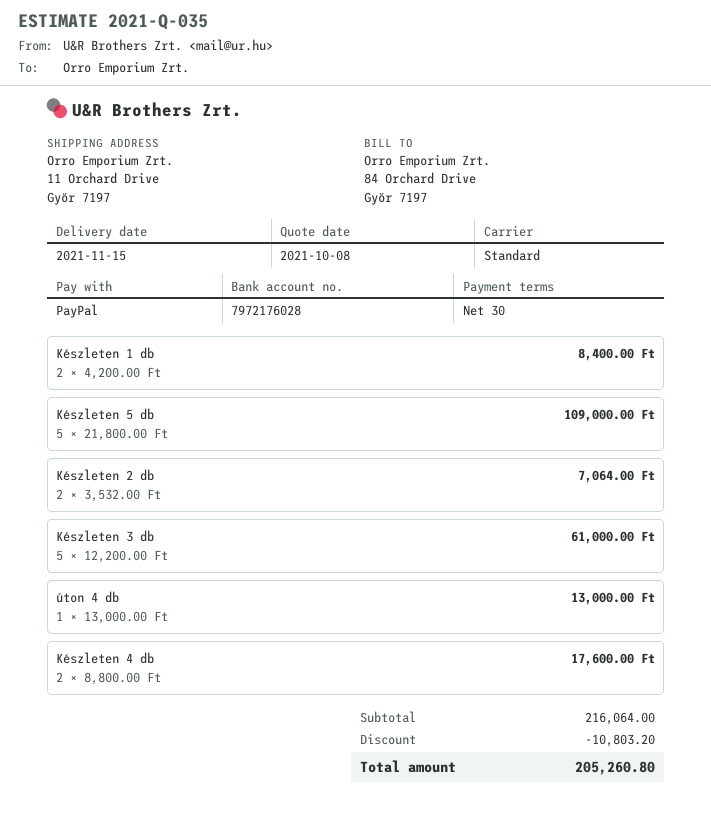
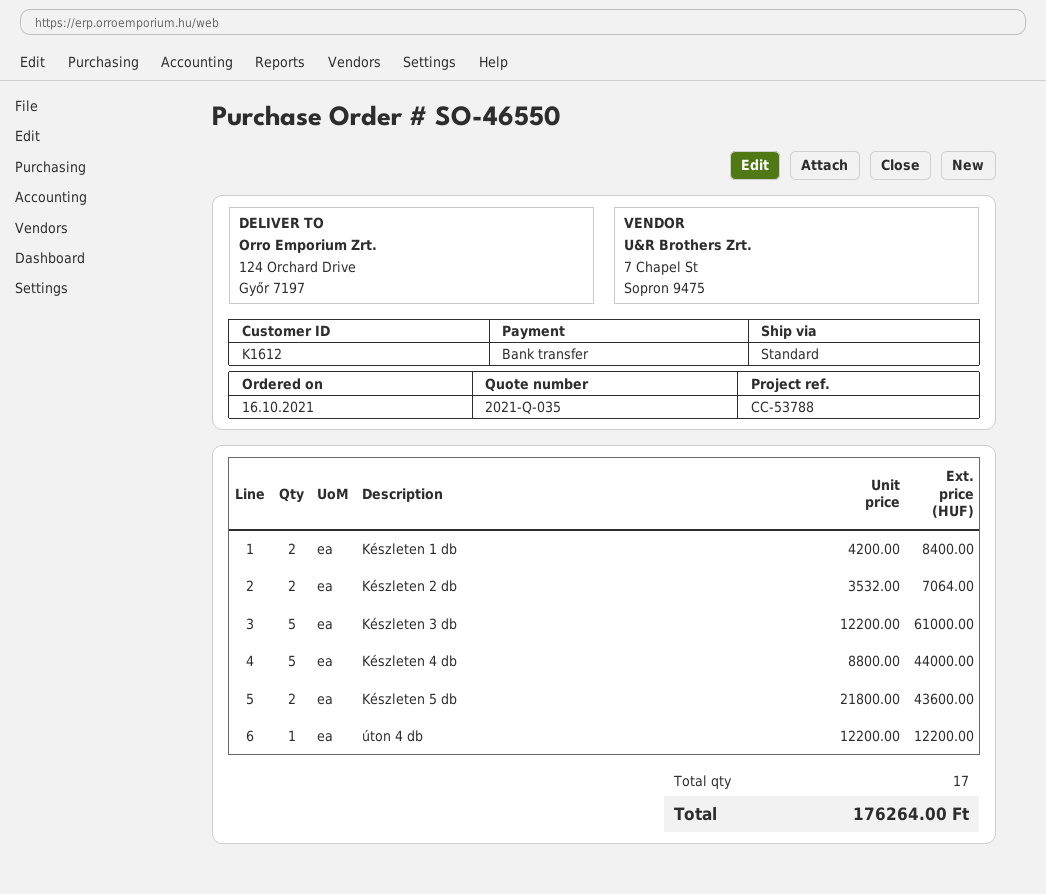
payment method: PayPal -> bank transfer
ship to: 11 Orchard Drive, Győr 7197 -> 124 Orchard Drive, Győr 7197
Készleten 5 db: 5 x 21800.00 = 109000.00 -> 2 x 21800.00 = 43600.00
úton 4 db: 1 x 13000.00 = 13000.00 -> 1 x 12200.00 = 12200.00
Készleten 4 db: 2 x 8800.00 = 17600.00 -> 5 x 8800.00 = 44000.00
discount: 10803.20 -> none
total: 205260.80 -> 176264.00

